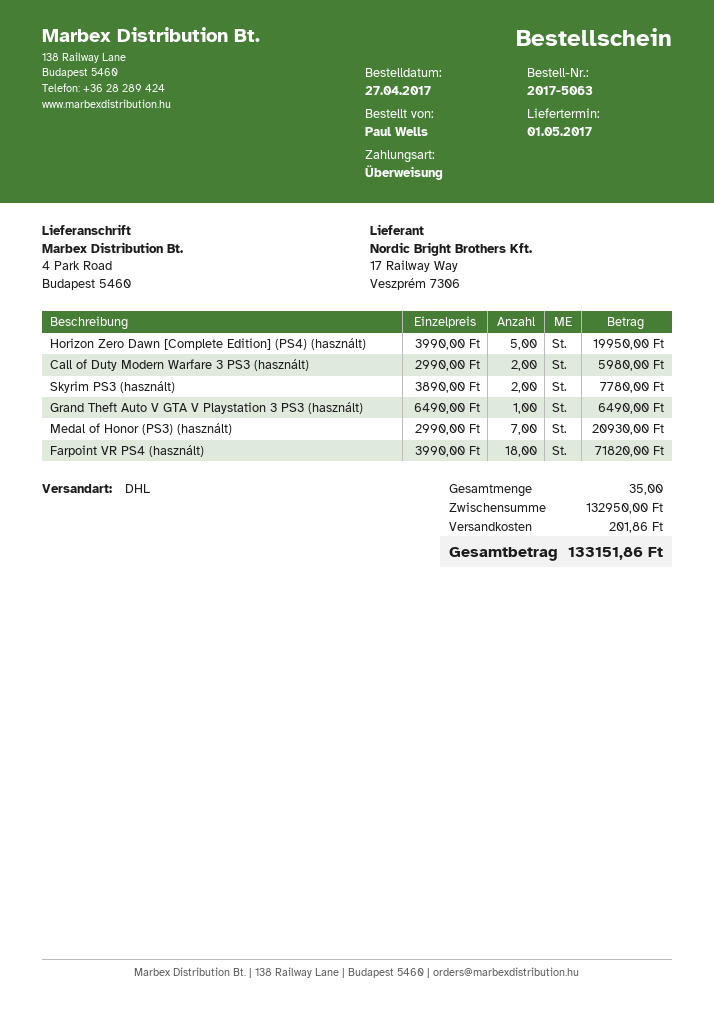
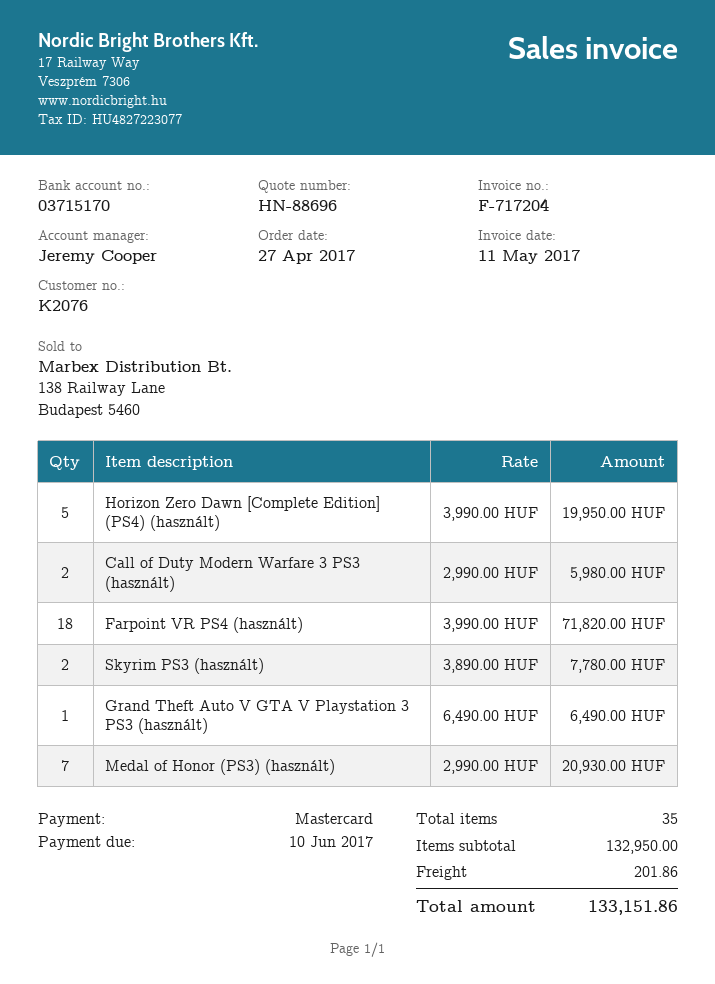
payment method: bank transfer -> Mastercard

